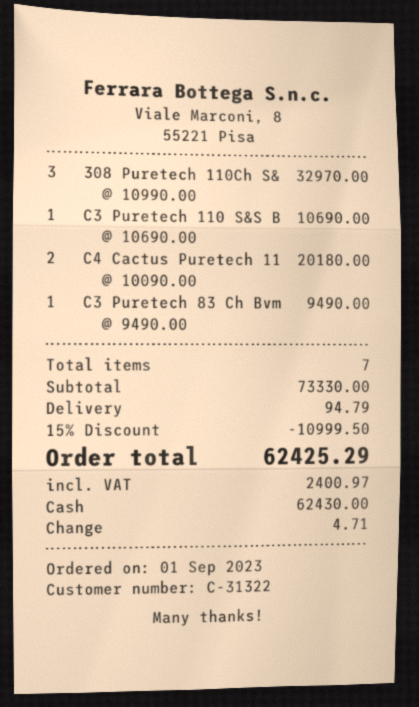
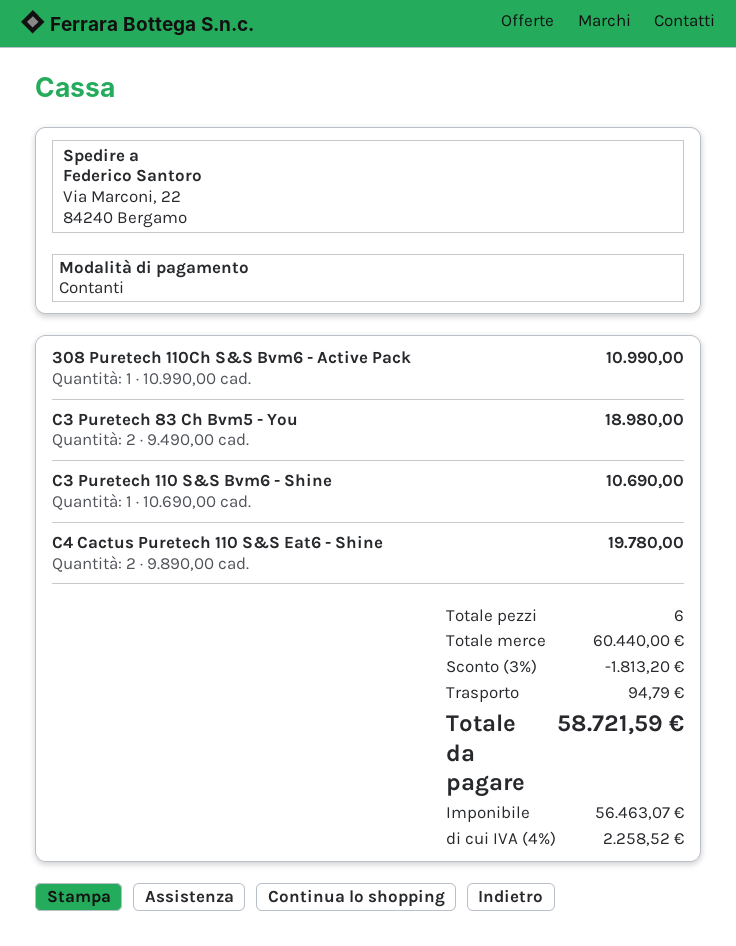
308 Puretech 110Ch S&: 3 x 10990.00 = 32970.00 -> 1 x 10990.00 = 10990.00
C4 Cactus Puretech 11: 2 x 10090.00 = 20180.00 -> 2 x 9890.00 = 19780.00
C3 Puretech 83 Ch Bvm: 1 x 9490.00 = 9490.00 -> 2 x 9490.00 = 18980.00
total quantity: 7 -> 6
subtotal: 73330.00 -> 60440.00
discount: 15% = 10999.50 -> 3% = 1813.20
tax: 2400.97 -> 2258.52
total: 62425.29 -> 58721.59

